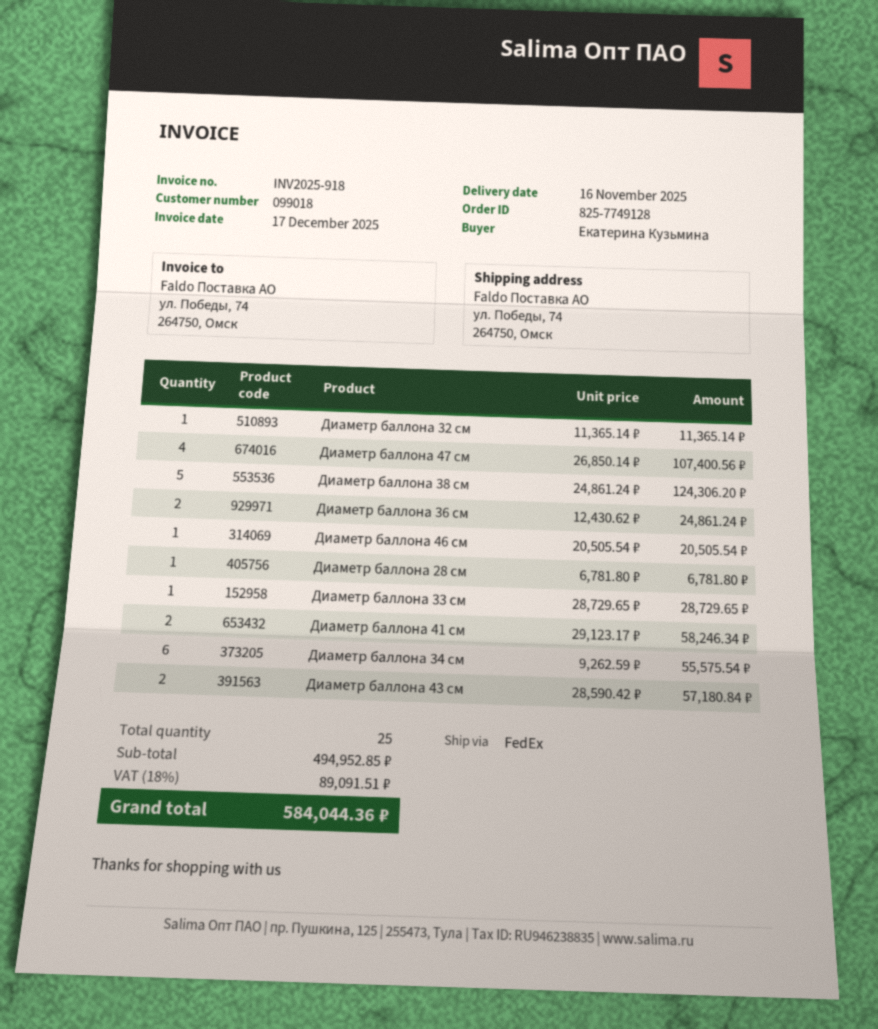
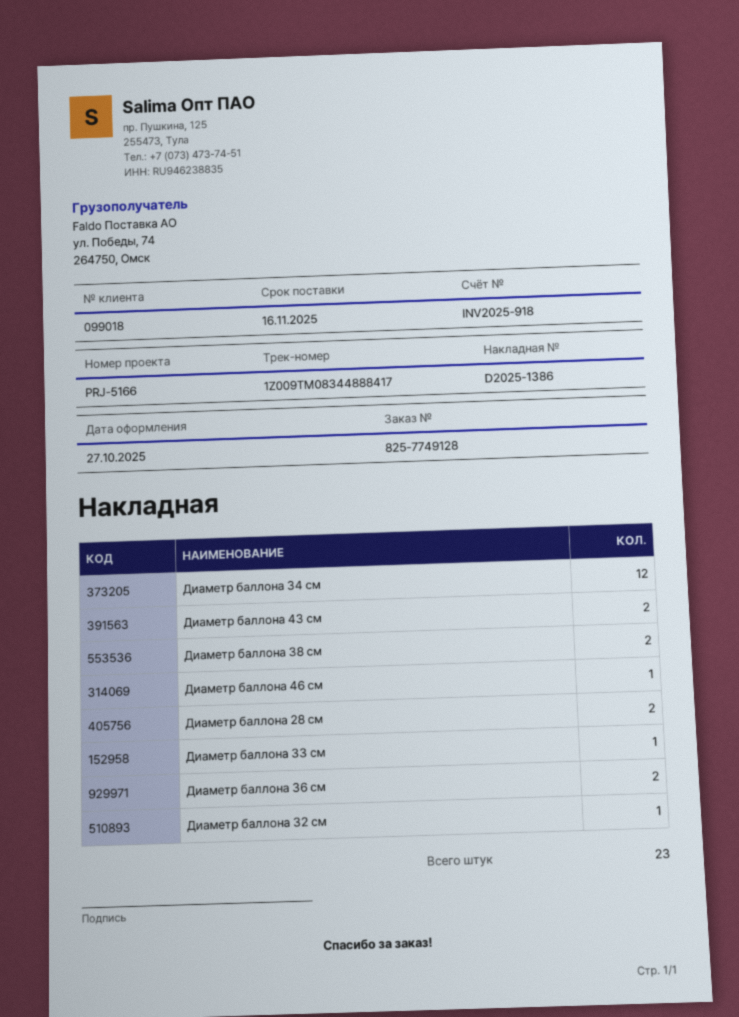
Диаметр баллона 47 см: 4 -> none
Диаметр баллона 38 см: 5 -> 2
Диаметр баллона 28 см: 1 -> 2
Диаметр баллона 41 см: 2 -> none
Диаметр баллона 34 см: 6 -> 12
total quantity: 25 -> 23

